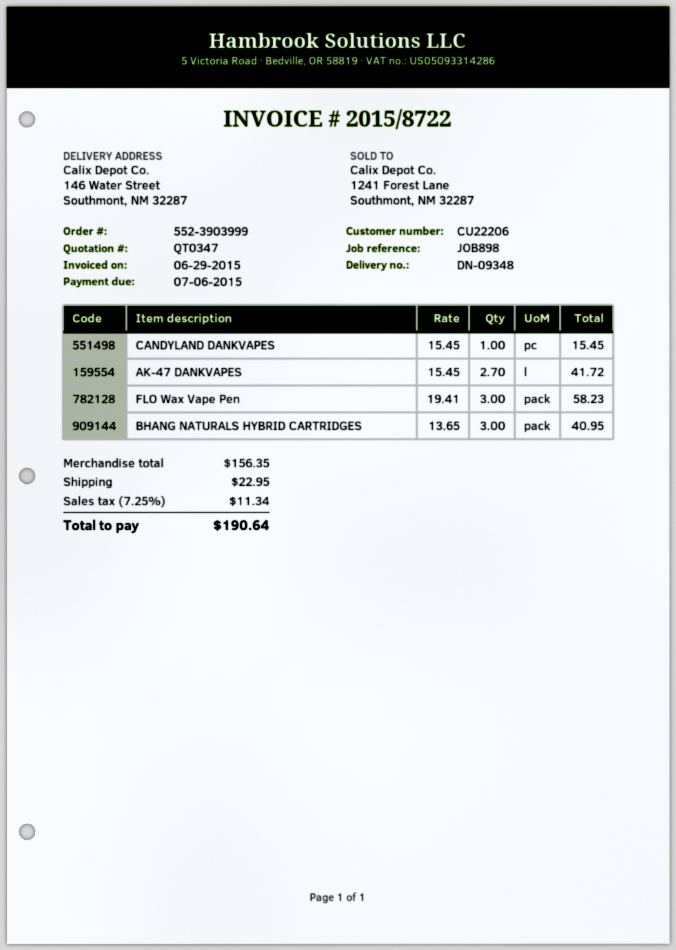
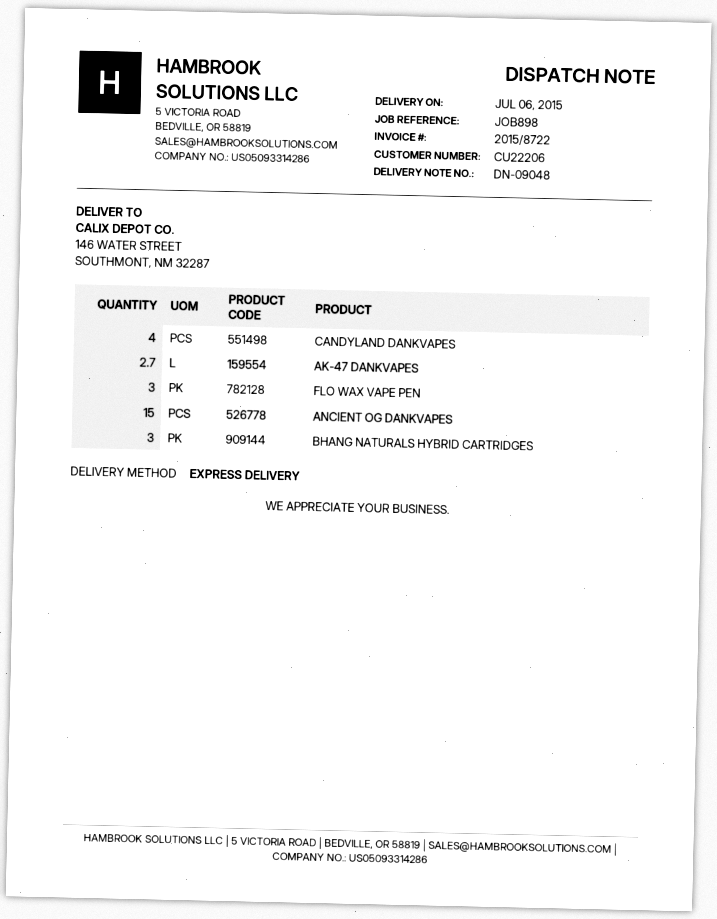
delivery note number: DN-09348 -> DN-09048
CANDYLAND DANKVAPES: 1 -> 4
ANCIENT OG DANKVAPES: none -> 15

